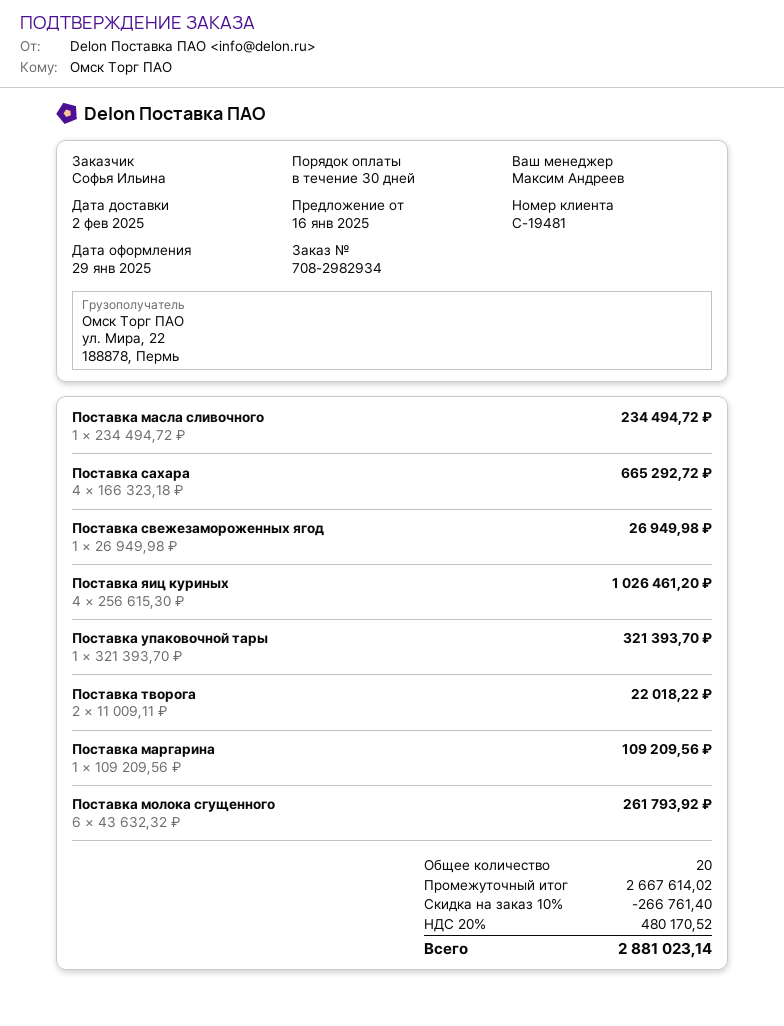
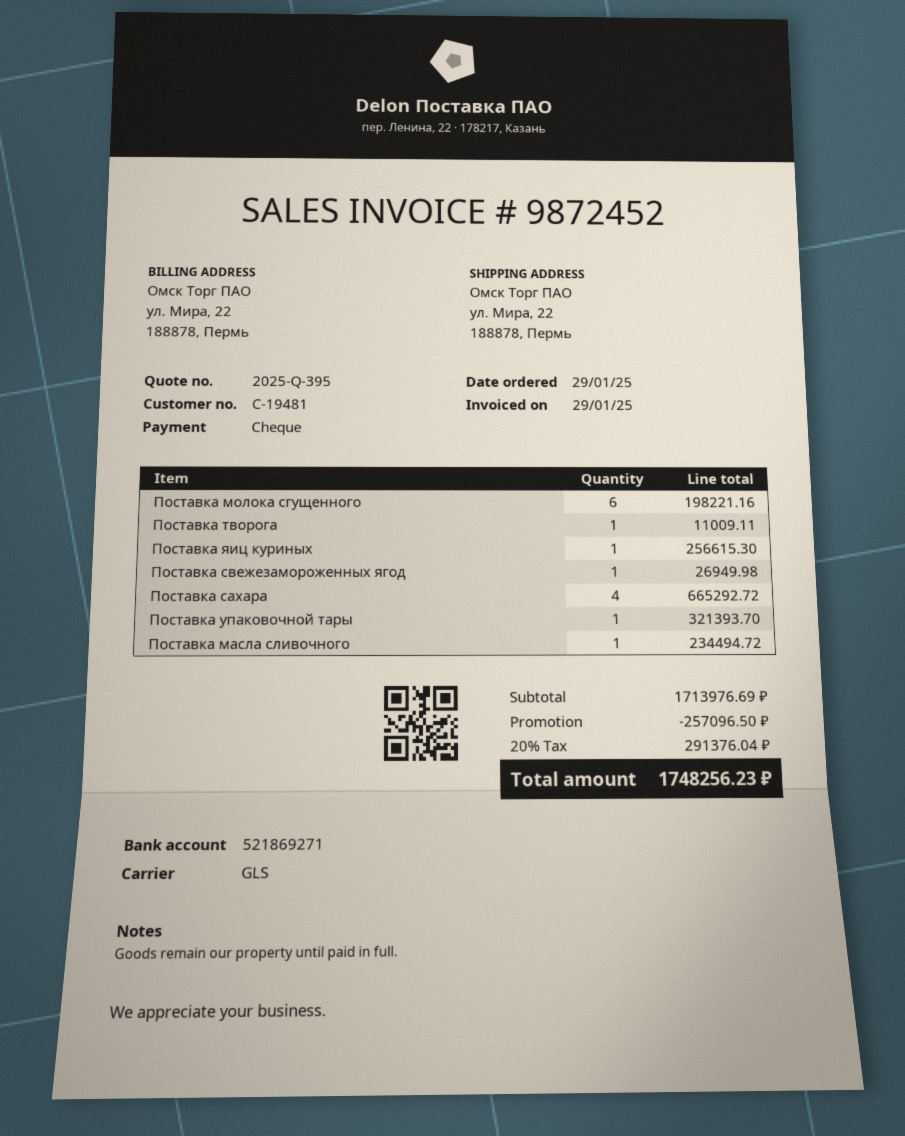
Поставка яиц куриных: 4 for 1026461.20 -> 1 for 256615.30
Поставка творога: 2 for 22018.22 -> 1 for 11009.11
Поставка маргарина: 1 for 109209.56 -> none
Поставка молока сгущенного: 6 for 261793.92 -> 6 for 198221.16
subtotal: 2667614.02 -> 1713976.69
discount: 266761.40 -> 257096.50
tax: 20% = 480170.52 -> 20% = 291376.04
total: 2881023.14 -> 1748256.23

